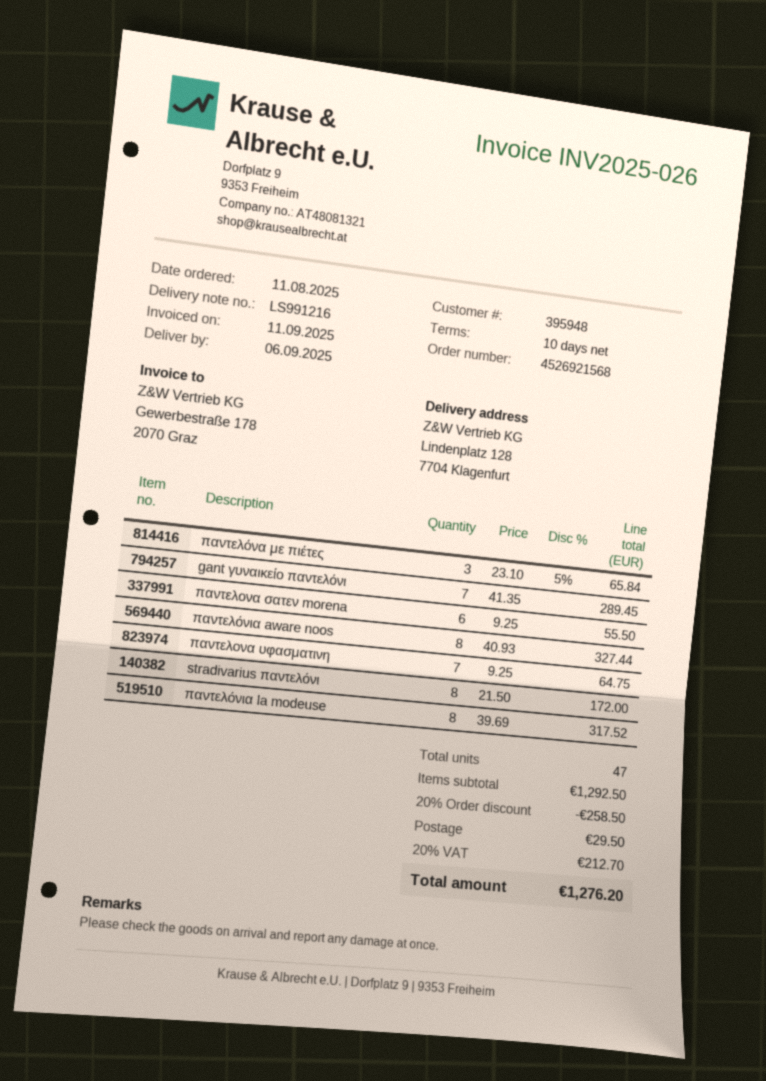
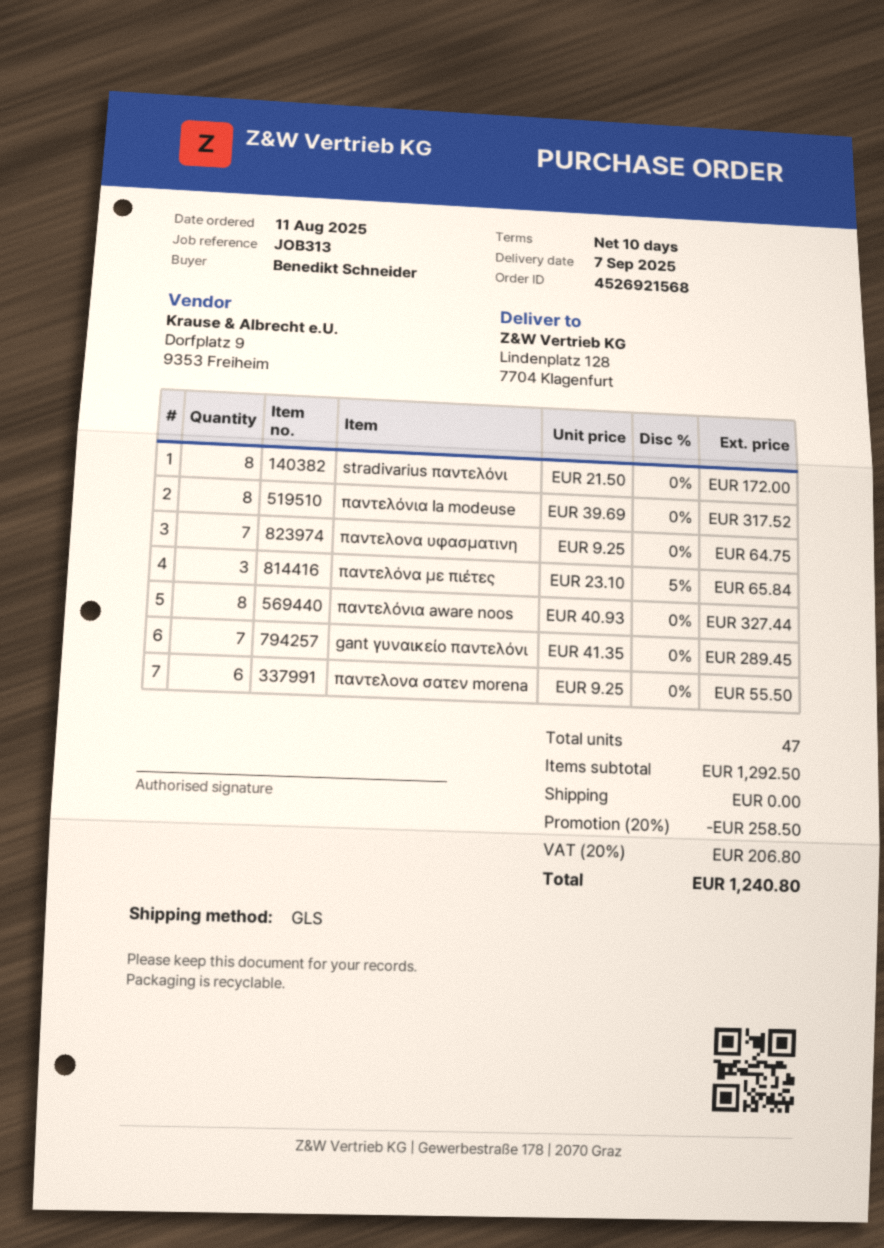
delivery date: 2025-09-06 -> 2025-09-07
shipping: 29.50 -> 0.00
tax: 20% = 212.70 -> 20% = 206.80
total: 1276.20 -> 1240.80

